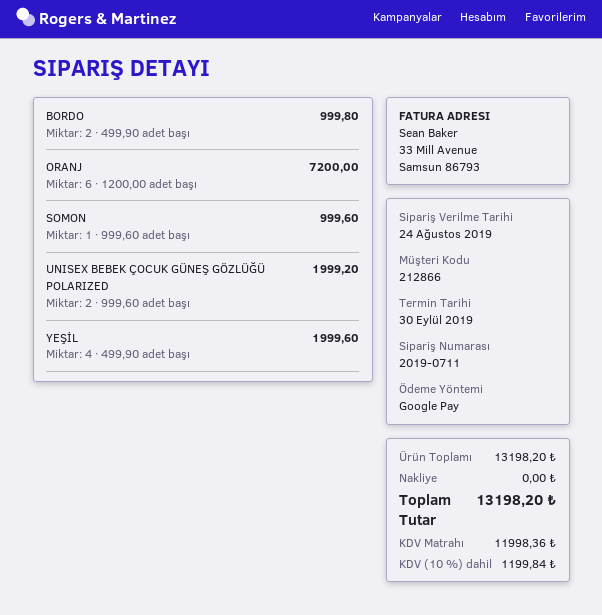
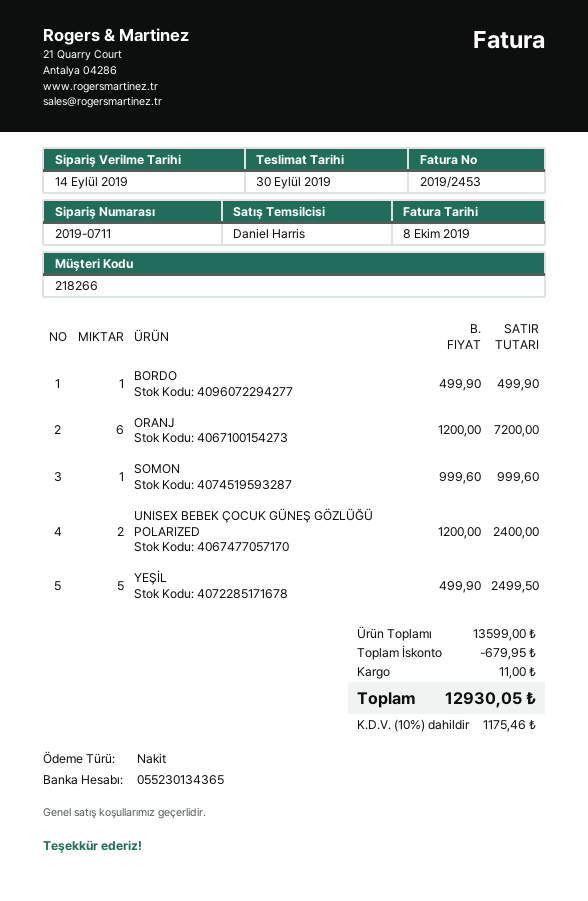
order date: 2019-08-24 -> 2019-09-14
customer number: 212866 -> 218266
payment method: Google Pay -> cash
BORDO: 2 x 499.90 = 999.80 -> 1 x 499.90 = 499.90
UNISEX BEBEK ÇOCUK GÜNEŞ GÖZLÜĞÜ POLARIZED: 2 x 999.60 = 1999.20 -> 2 x 1200.00 = 2400.00
YEŞİL: 4 x 499.90 = 1999.60 -> 5 x 499.90 = 2499.50
subtotal: 13198.20 -> 13599.00
discount: none -> 679.95
shipping: 0.00 -> 11.00
tax: 10% = 1199.84 -> 10% = 1175.46
total: 13198.20 -> 12930.05

